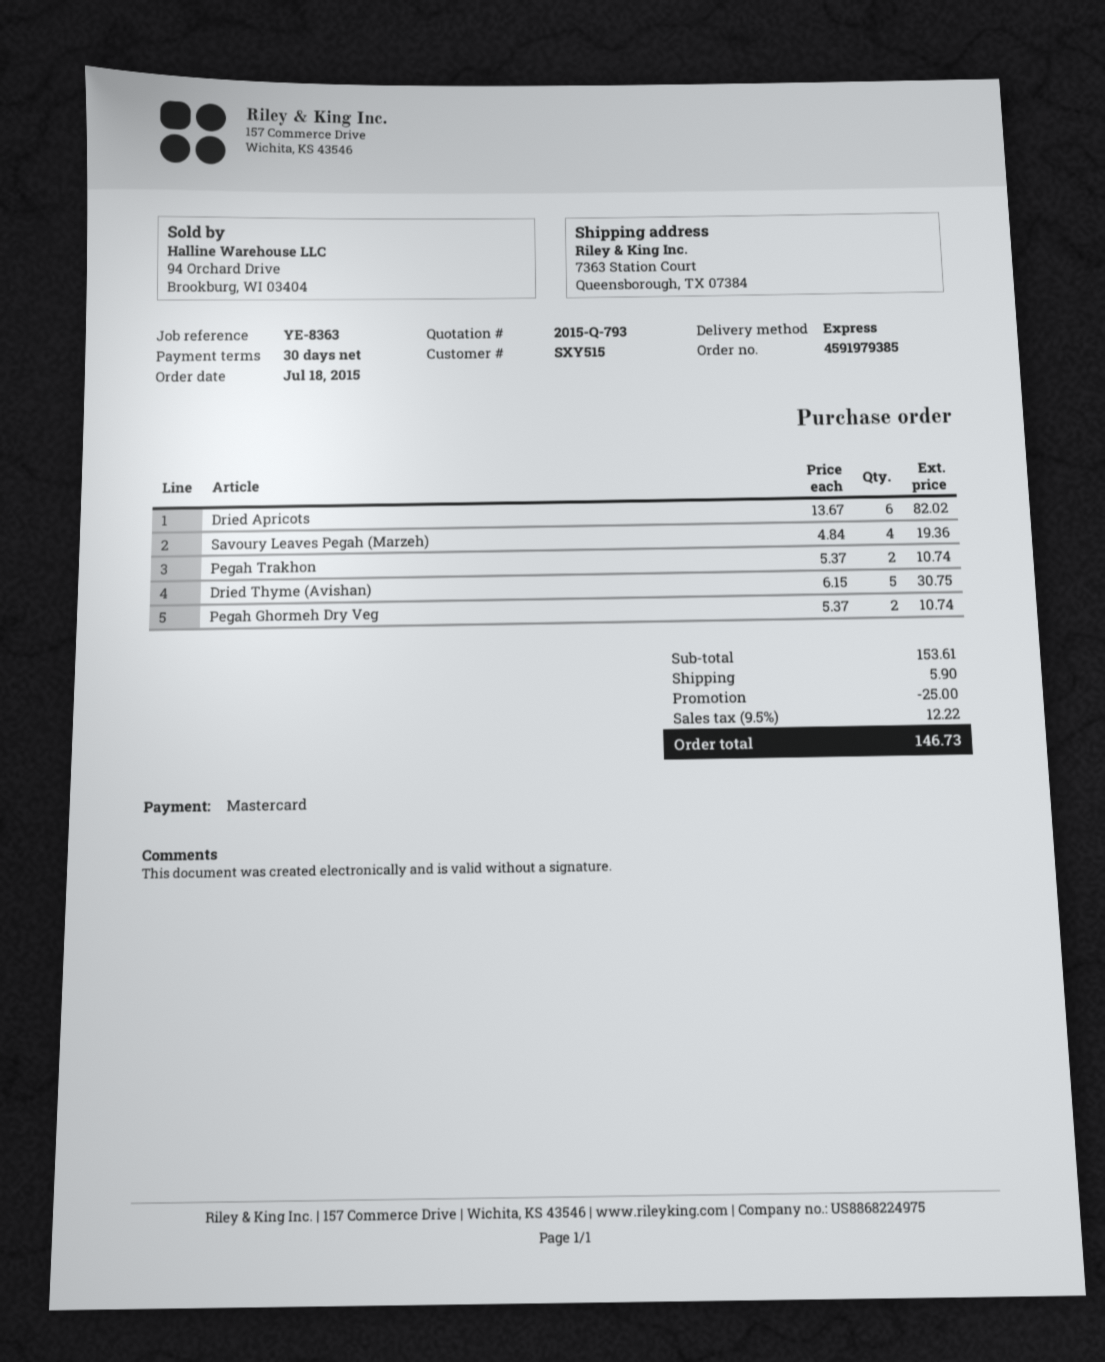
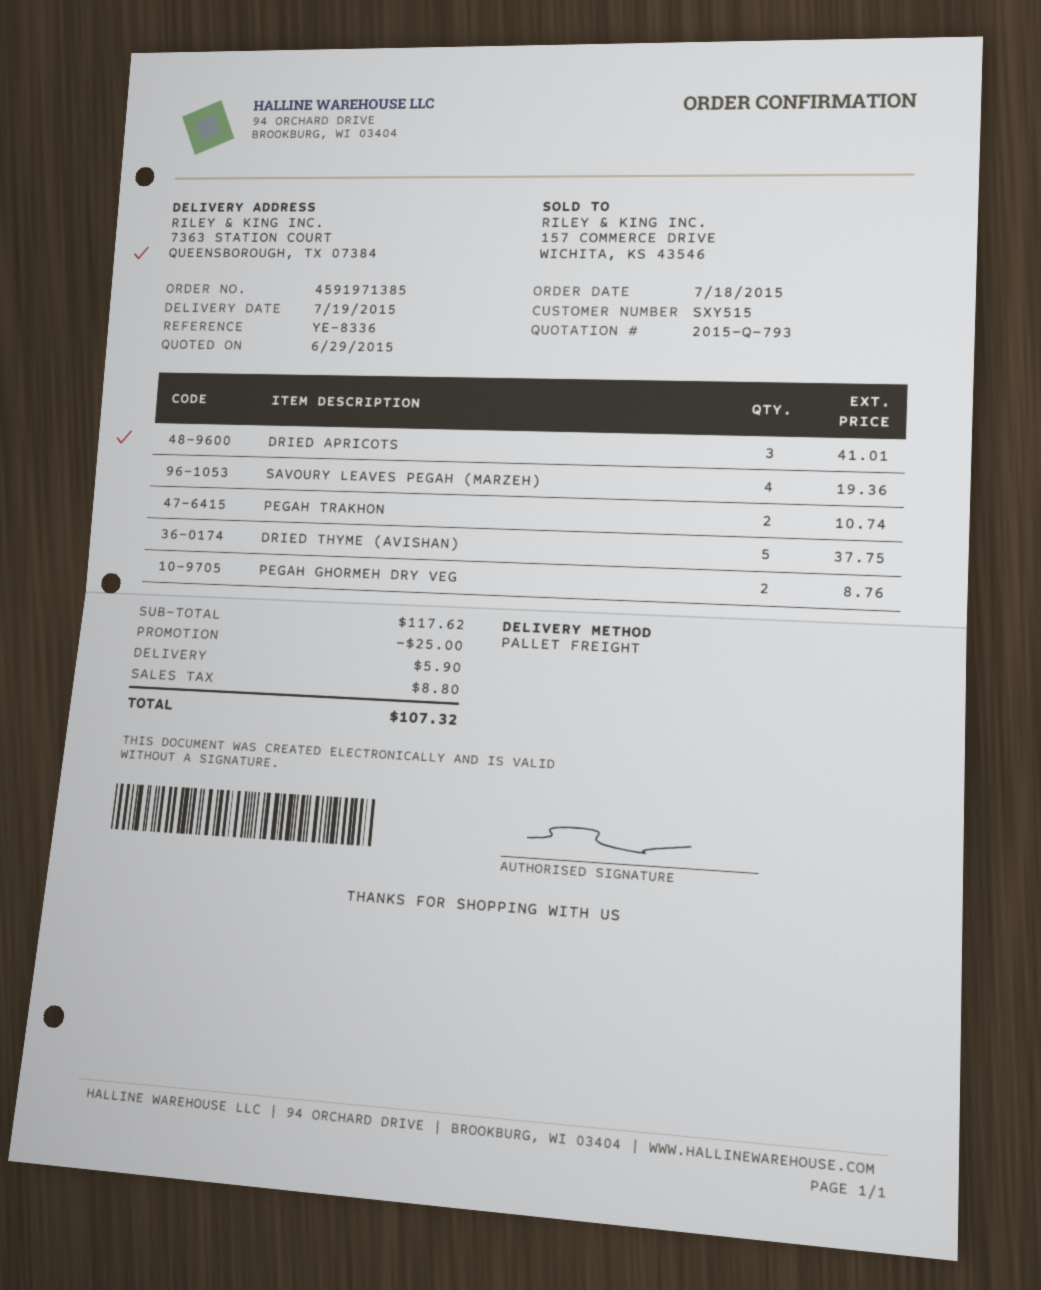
order number: 4591979385 -> 4591971385
reference: YE-8363 -> YE-8336
shipping method: express -> pallet freight
Dried Apricots: 6 for 82.02 -> 3 for 41.01
Dried Thyme (Avishan): 5 for 30.75 -> 5 for 37.75
Pegah Ghormeh Dry Veg: 2 for 10.74 -> 2 for 8.76
subtotal: 153.61 -> 117.62
tax: 12.22 -> 8.80
total: 146.73 -> 107.32

